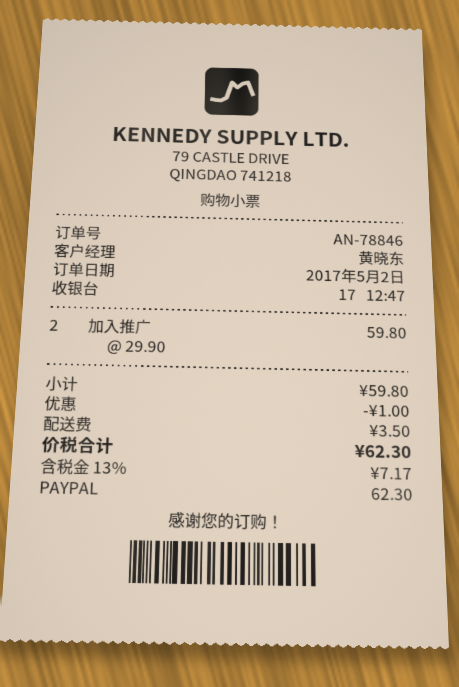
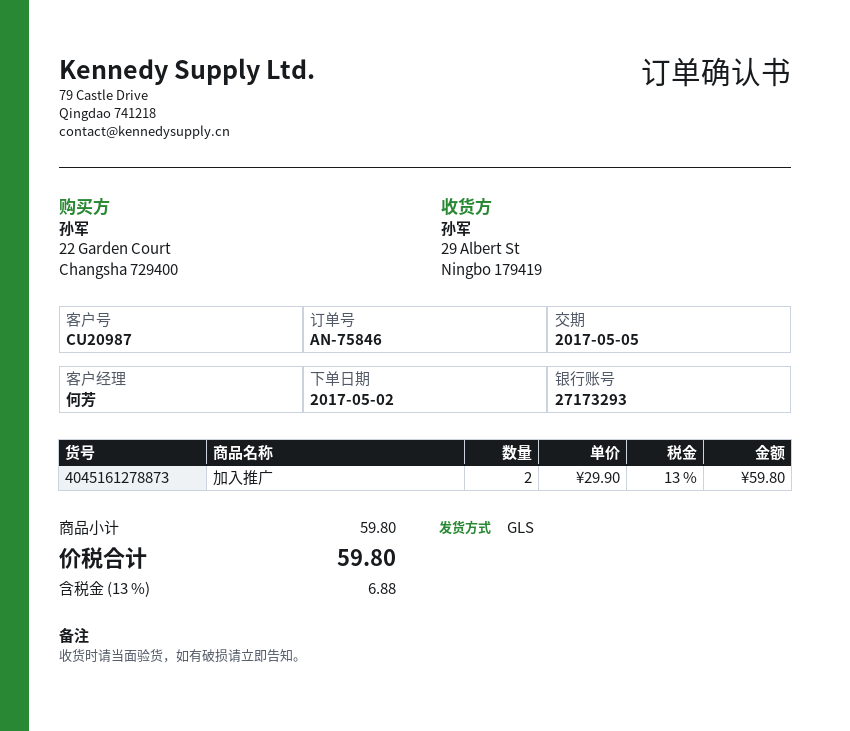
order number: AN-78846 -> AN-75846
sales rep: 黄晓东 -> 何芳
discount: 1.00 -> none
shipping: 3.50 -> none
tax: 13% = 7.17 -> 13% = 6.88
total: 62.30 -> 59.80

